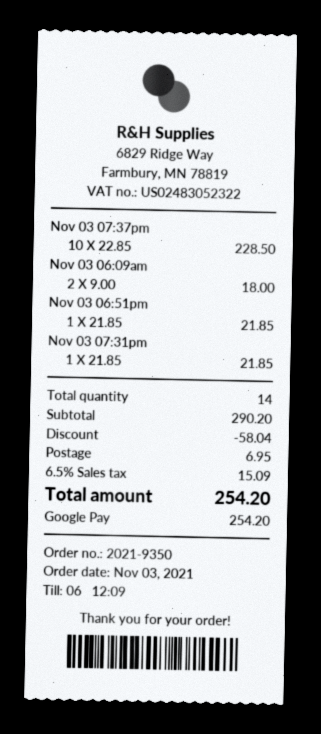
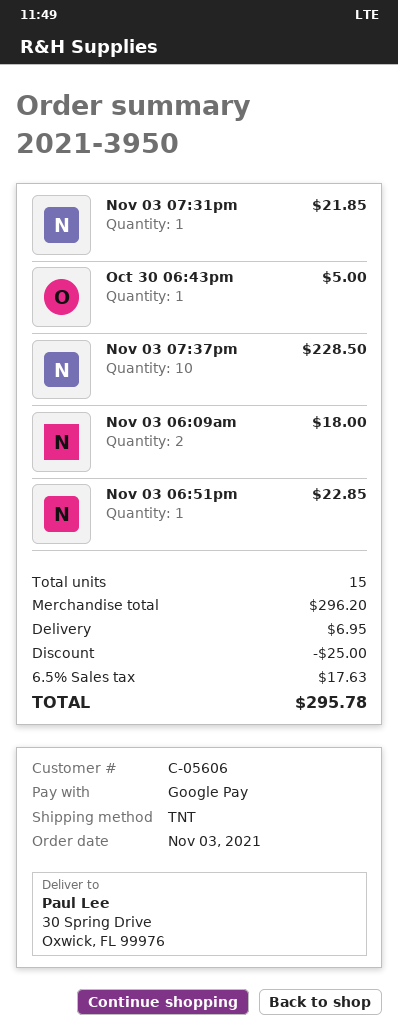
order number: 2021-9350 -> 2021-3950
Nov 03 06:51pm: 1 for 21.85 -> 1 for 22.85
Oct 30 06:43pm: none -> 1 for 5.00
total quantity: 14 -> 15
subtotal: 290.20 -> 296.20
discount: 58.04 -> 25.00
tax: 6.5% = 15.09 -> 6.5% = 17.63
total: 254.20 -> 295.78

